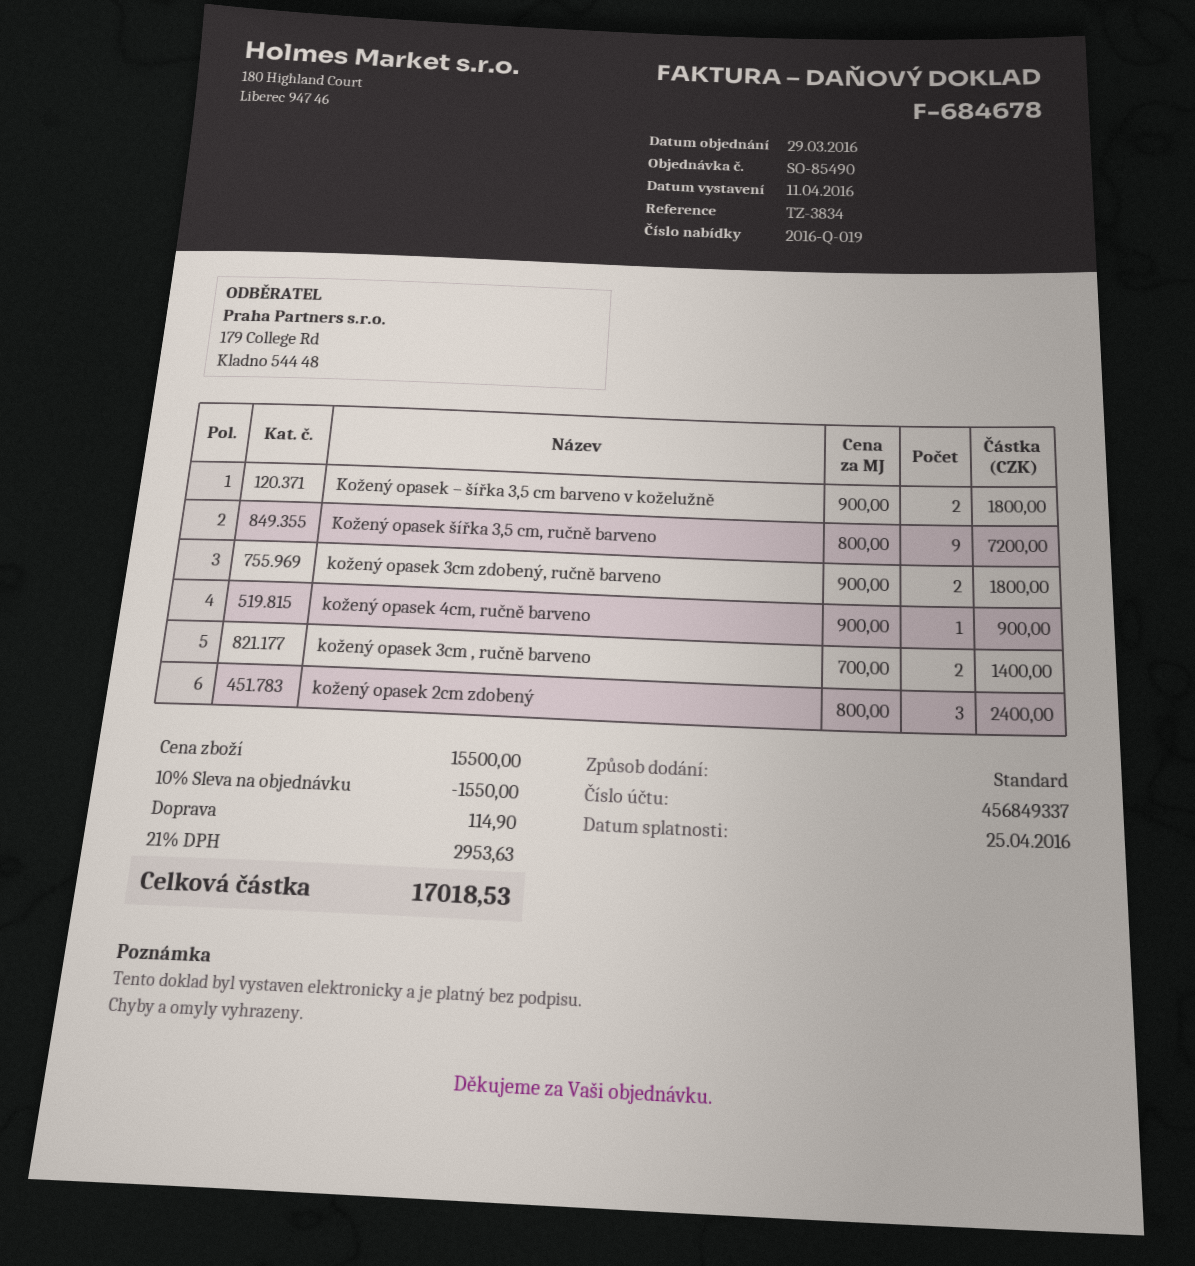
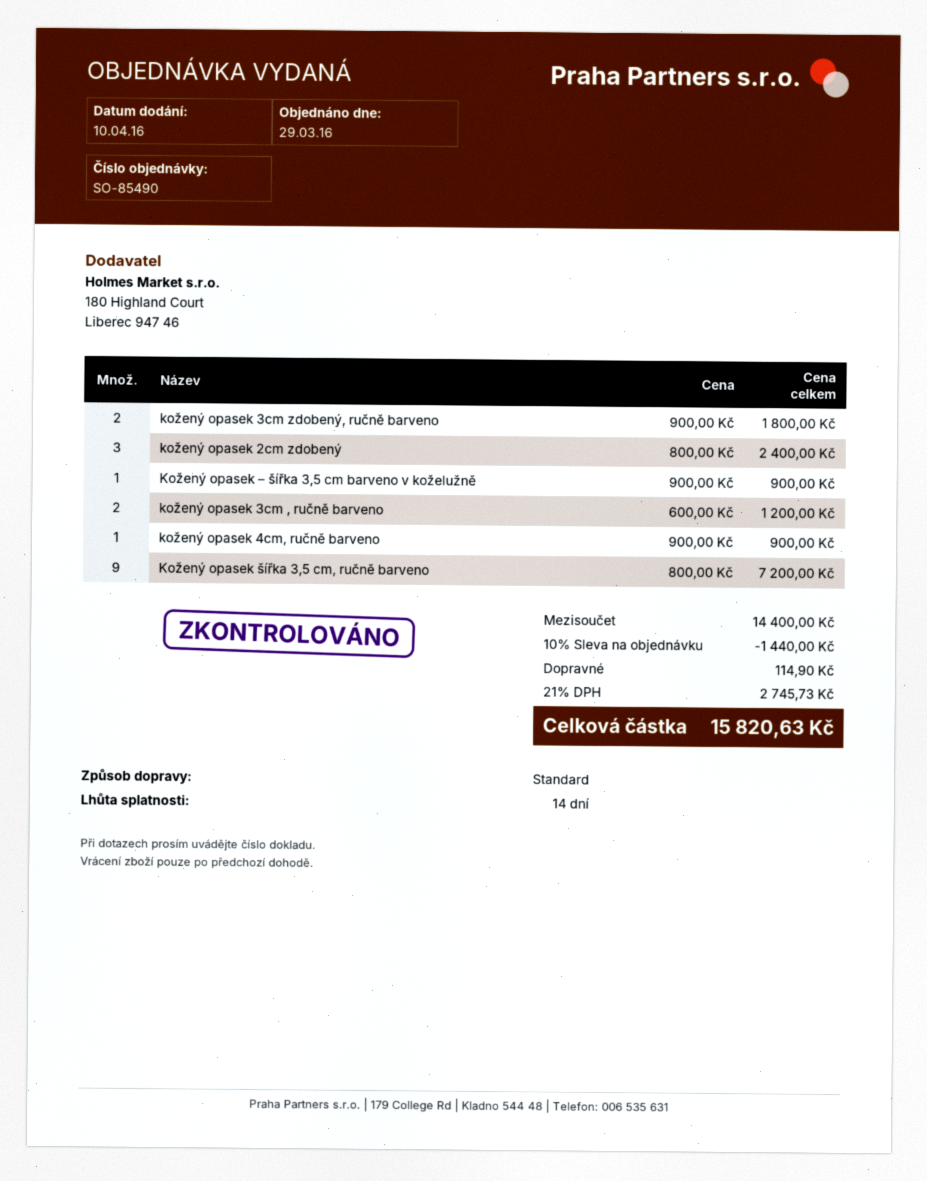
Kožený opasek – šířka 3,5 cm barveno v koželužně: 2 x 900.00 = 1800.00 -> 1 x 900.00 = 900.00
kožený opasek 3cm , ručně barveno: 2 x 700.00 = 1400.00 -> 2 x 600.00 = 1200.00
subtotal: 15500.00 -> 14400.00
discount: 10% = 1550.00 -> 10% = 1440.00
tax: 21% = 2953.63 -> 21% = 2745.73
total: 17018.53 -> 15820.63

